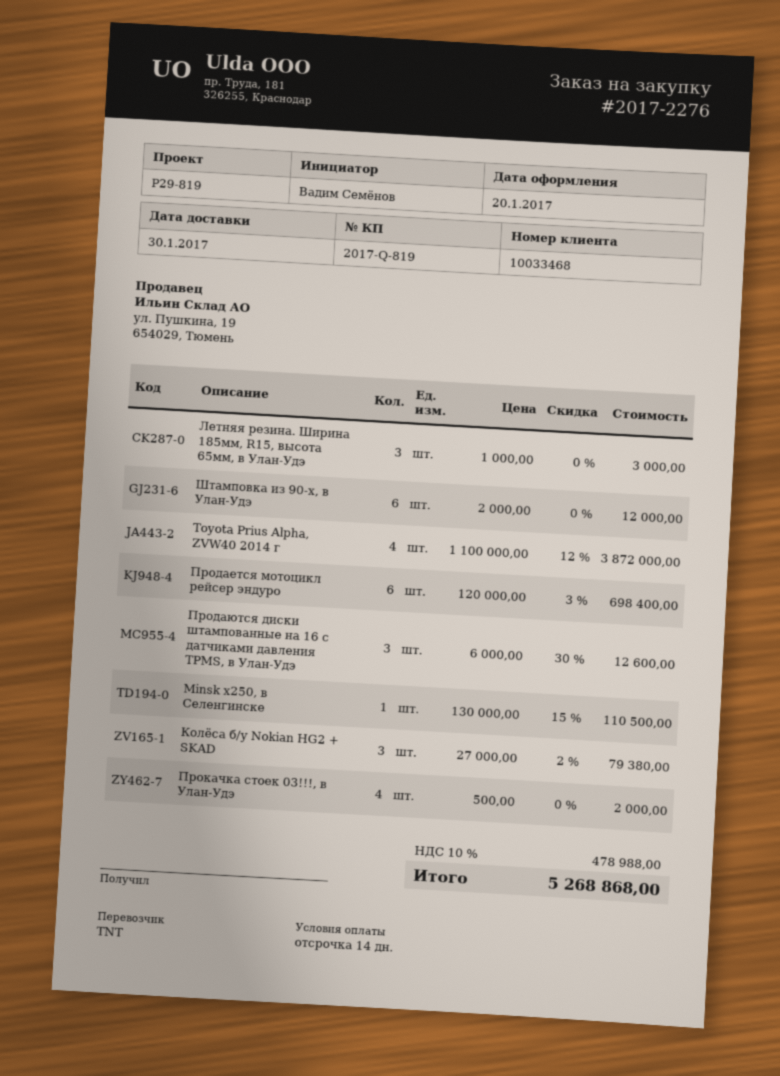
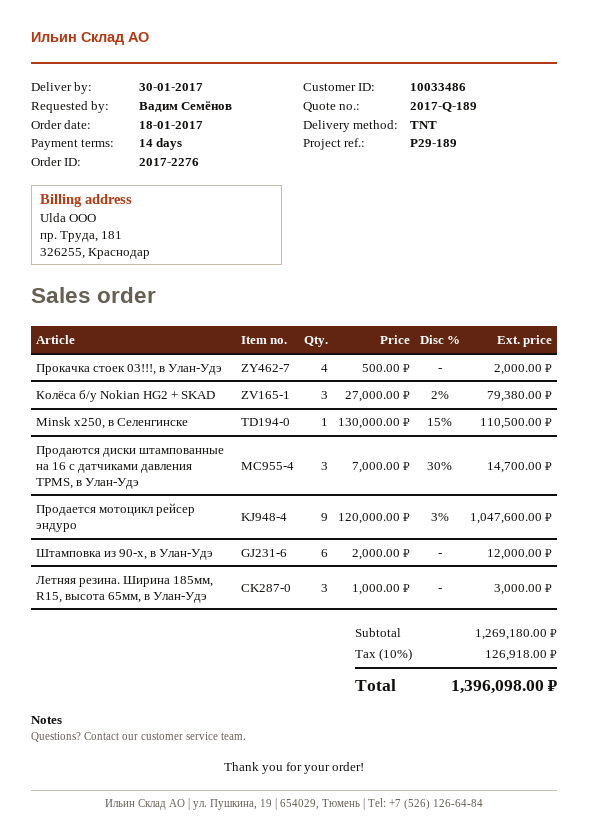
quote number: 2017-Q-819 -> 2017-Q-189
order date: 2017-01-20 -> 2017-01-18
customer number: 10033468 -> 10033486
reference: P29-819 -> P29-189
Toyota Prius Alpha, ZVW40 2014 г: 4 x 1100000.00 - 12% = 3872000.00 -> none
Продается мотоцикл рейсер эндуро: 6 x 120000.00 - 3% = 698400.00 -> 9 x 120000.00 - 3% = 1047600.00
Продаются диски штампованные на 16 с датчиками давления TPMS, в Улан-Удэ: 3 x 6000.00 - 30% = 12600.00 -> 3 x 7000.00 - 30% = 14700.00
tax: 10% = 478988.00 -> 10% = 126918.00
total: 5268868.00 -> 1396098.00

